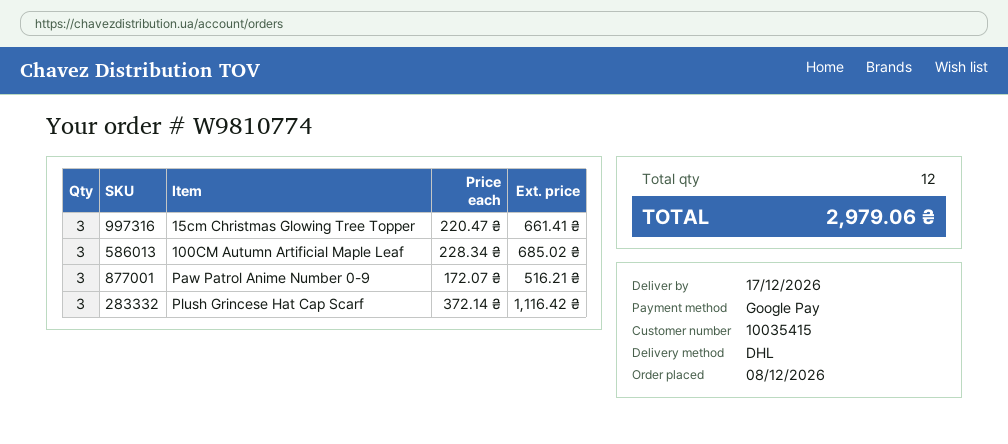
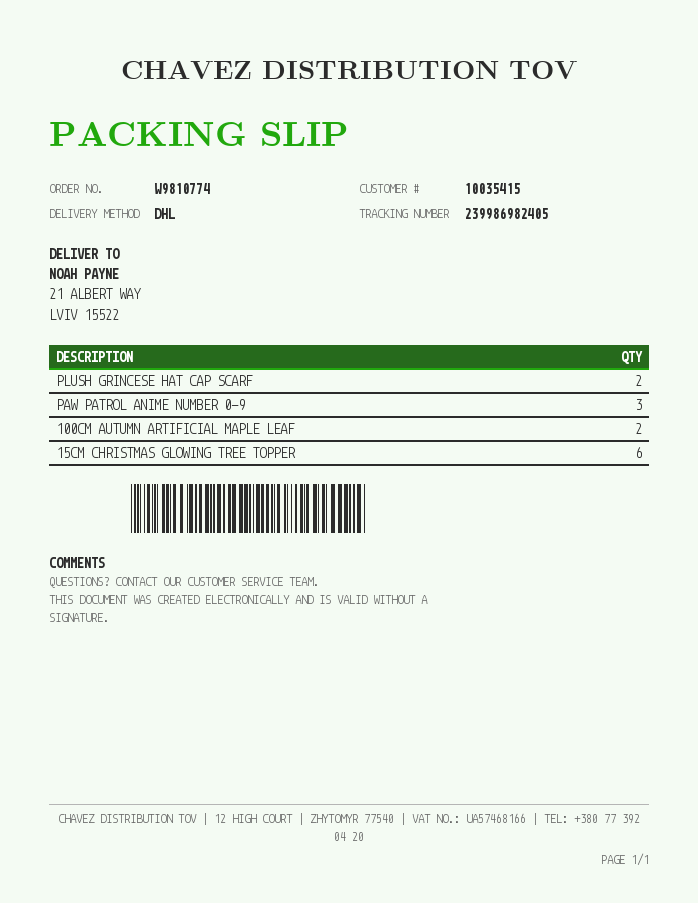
15cm Christmas Glowing Tree Topper: 3 -> 6
100CM Autumn Artificial Maple Leaf: 3 -> 2
Plush Grincese Hat Cap Scarf: 3 -> 2

